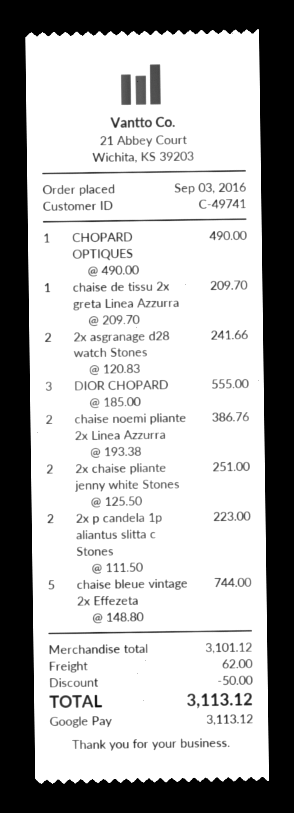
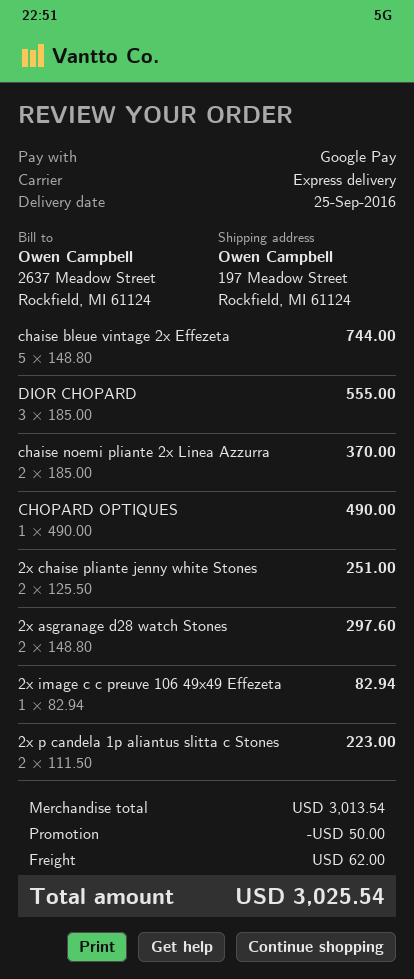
chaise de tissu 2x greta Linea Azzurra: 1 x 209.70 = 209.70 -> none
2x asgranage d28 watch Stones: 2 x 120.83 = 241.66 -> 2 x 148.80 = 297.60
chaise noemi pliante 2x Linea Azzurra: 2 x 193.38 = 386.76 -> 2 x 185.00 = 370.00
2x image c c preuve 106 49x49 Effezeta: none -> 1 x 82.94 = 82.94
subtotal: 3101.12 -> 3013.54
total: 3113.12 -> 3025.54

